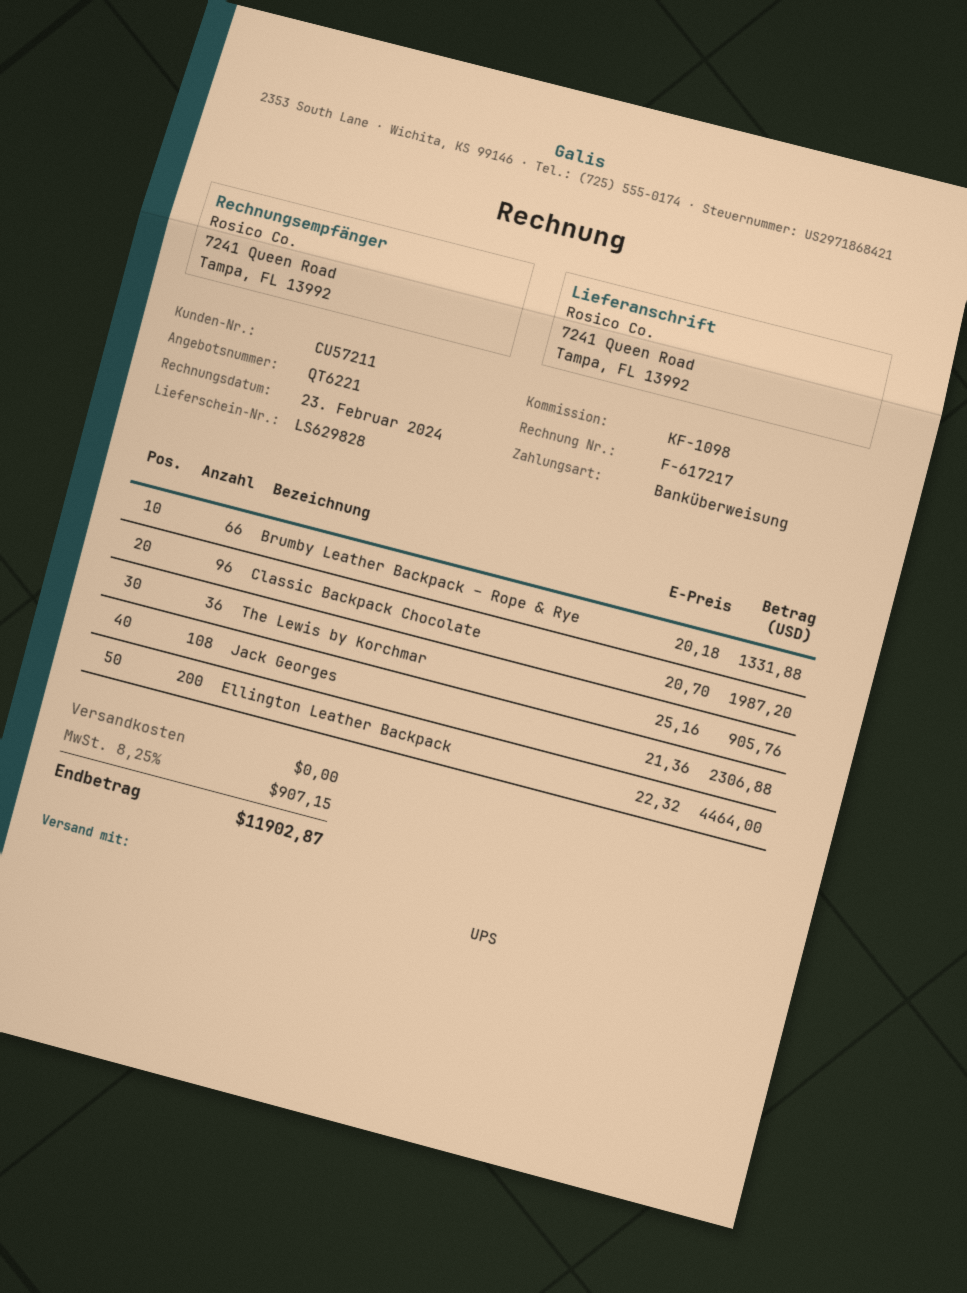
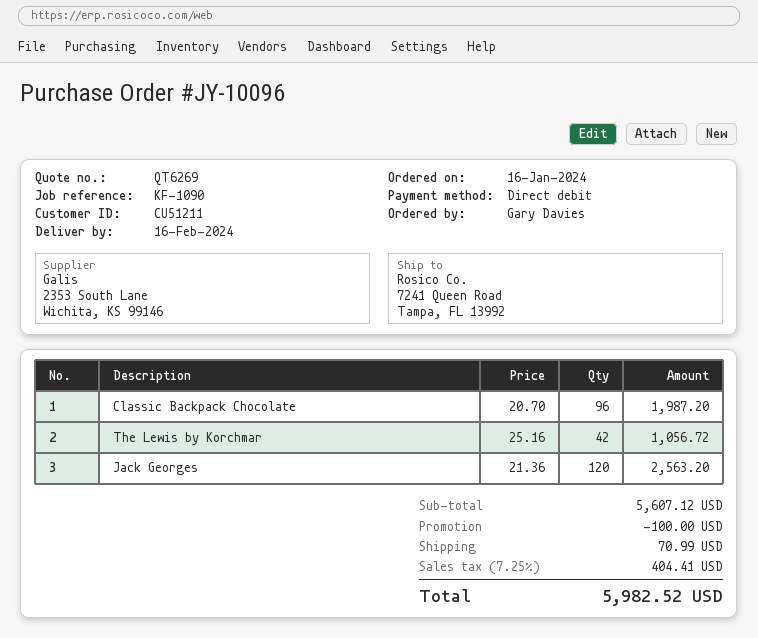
quote number: QT6221 -> QT6269
customer number: CU57211 -> CU51211
reference: KF-1098 -> KF-1090
payment method: bank transfer -> direct debit
Brumby Leather Backpack – Rope & Rye: 66 x 20.18 = 1331.88 -> none
The Lewis by Korchmar: 36 x 25.16 = 905.76 -> 42 x 25.16 = 1056.72
Jack Georges: 108 x 21.36 = 2306.88 -> 120 x 21.36 = 2563.20
Ellington Leather Backpack: 200 x 22.32 = 4464.00 -> none
discount: none -> 100.00
shipping: 0.00 -> 70.99
tax: 8.25% = 907.15 -> 7.25% = 404.41
total: 11902.87 -> 5982.52

